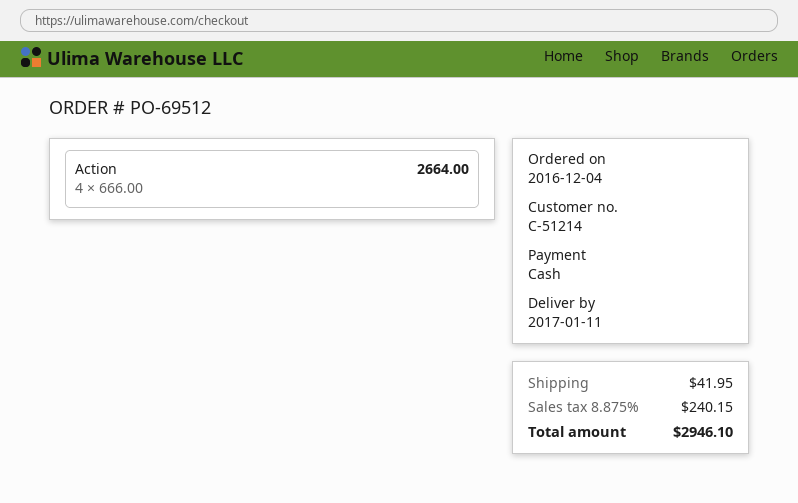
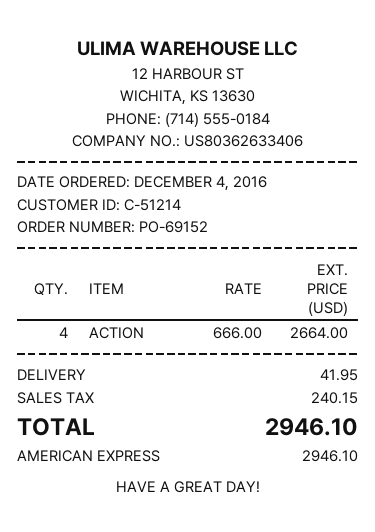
order number: PO-69512 -> PO-69152
payment method: cash -> American Express

